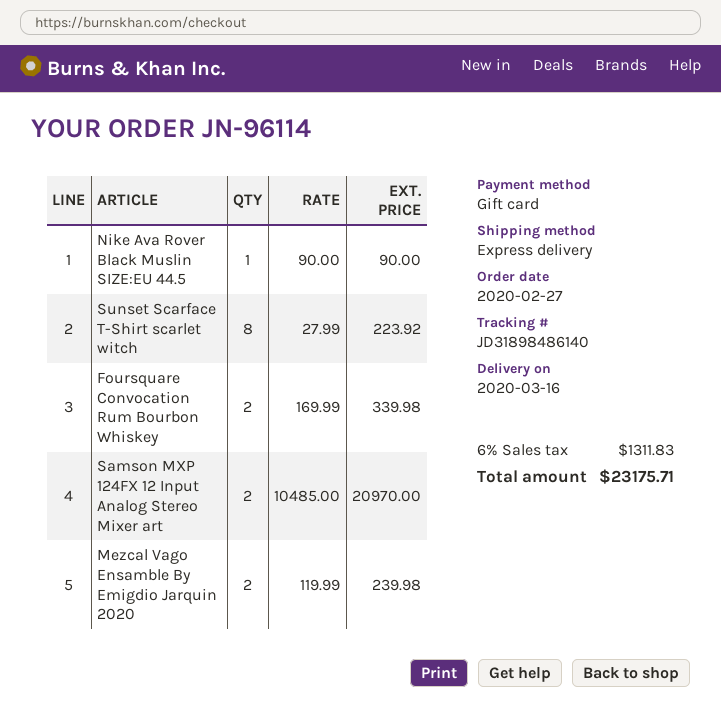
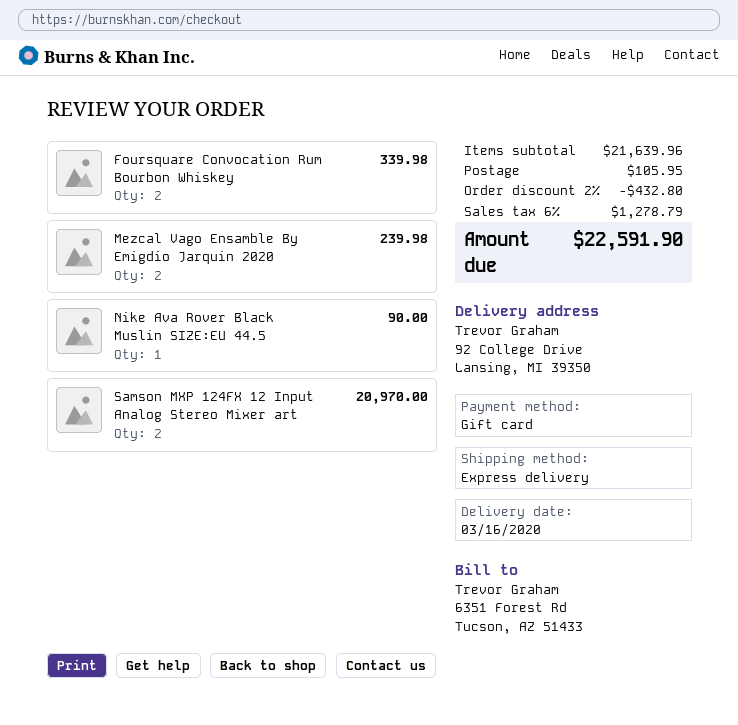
Sunset Scarface T-Shirt scarlet witch: 8 for 223.92 -> none
discount: none -> 2% = 432.80
shipping: none -> 105.95
tax: 6% = 1311.83 -> 6% = 1278.79
total: 23175.71 -> 22591.90

